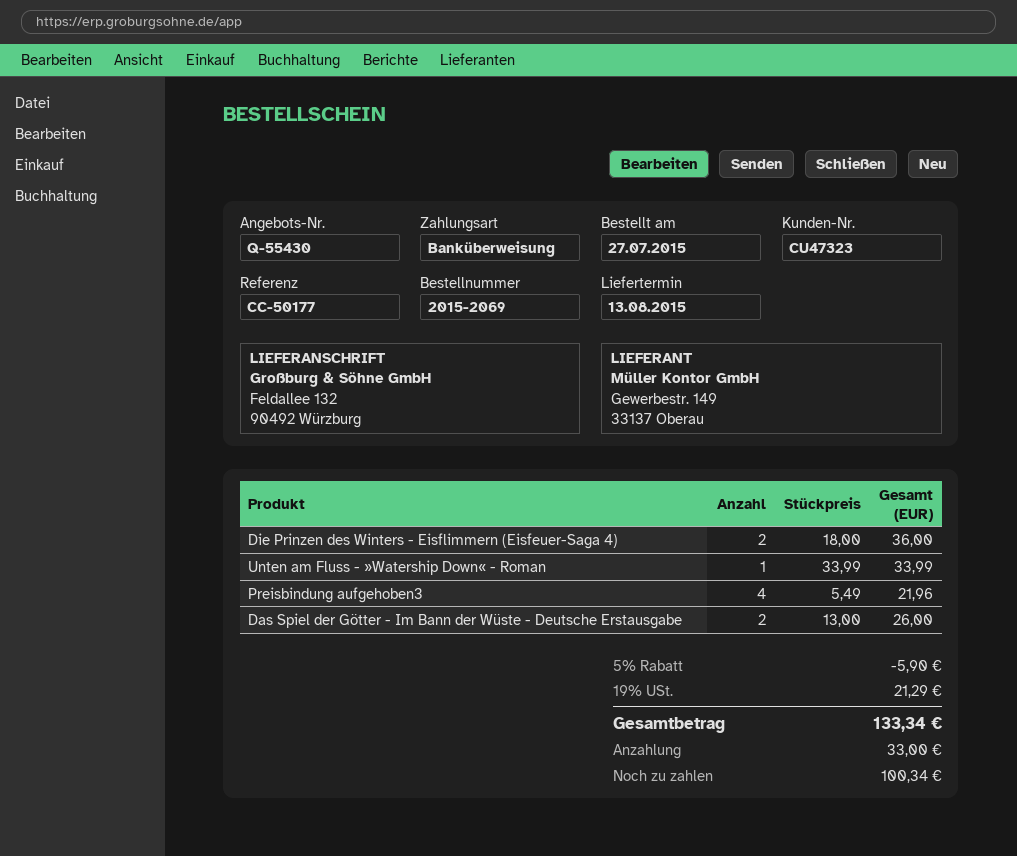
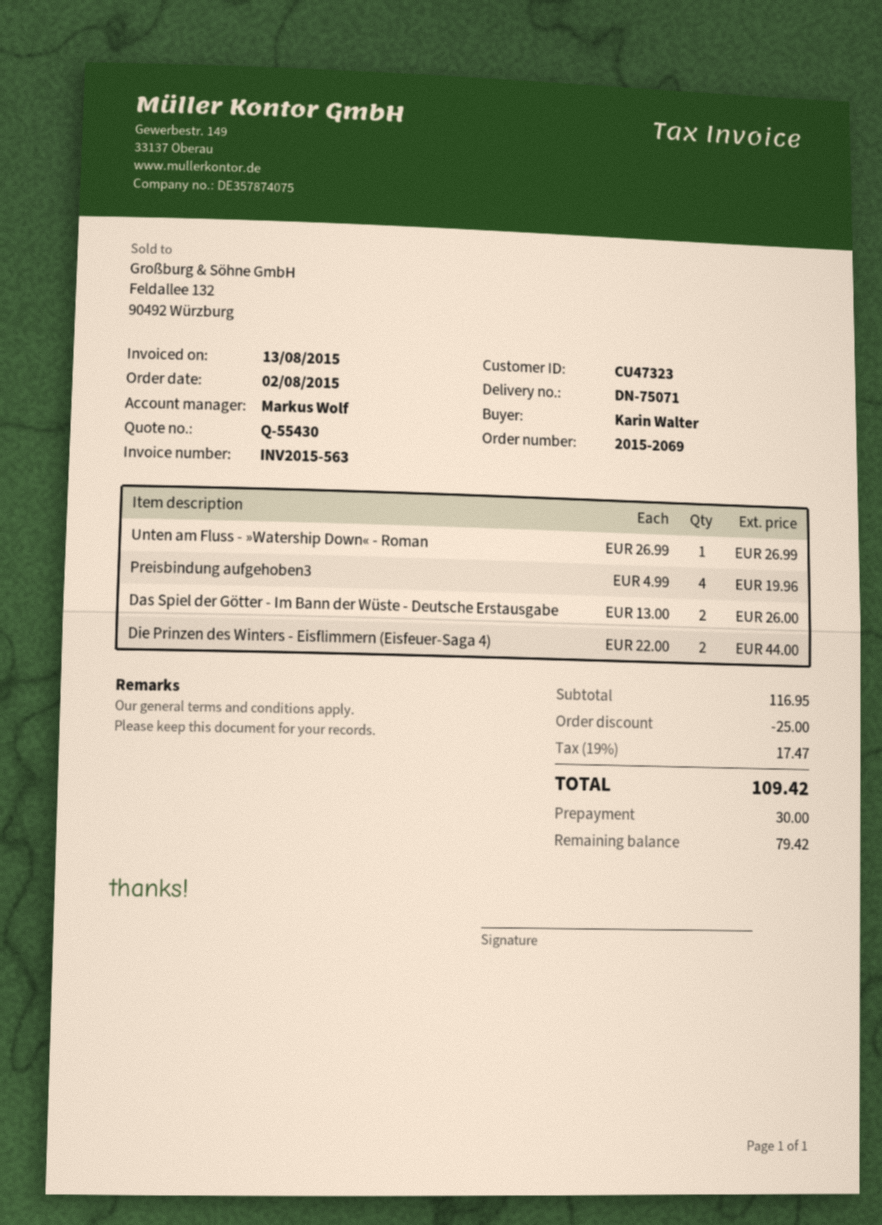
order date: 2015-07-27 -> 2015-08-02
Die Prinzen des Winters - Eisflimmern (Eisfeuer-Saga 4): 2 x 18.00 = 36.00 -> 2 x 22.00 = 44.00
Unten am Fluss - »Watership Down« - Roman: 1 x 33.99 = 33.99 -> 1 x 26.99 = 26.99
Preisbindung aufgehoben3: 4 x 5.49 = 21.96 -> 4 x 4.99 = 19.96
discount: 5.90 -> 25.00
tax: 19% = 21.29 -> 19% = 17.47
total: 133.34 -> 109.42
deposit: 33.00 -> 30.00
balance: 100.34 -> 79.42

